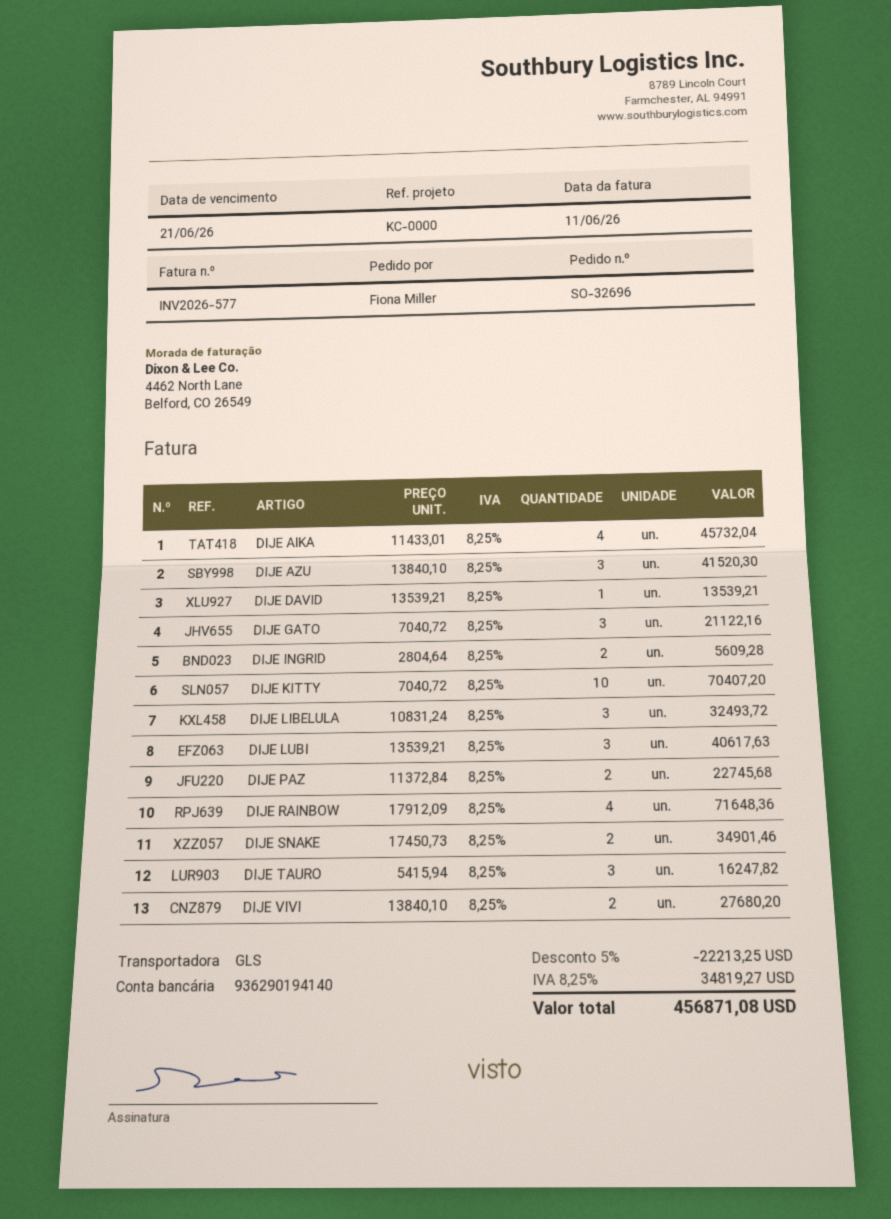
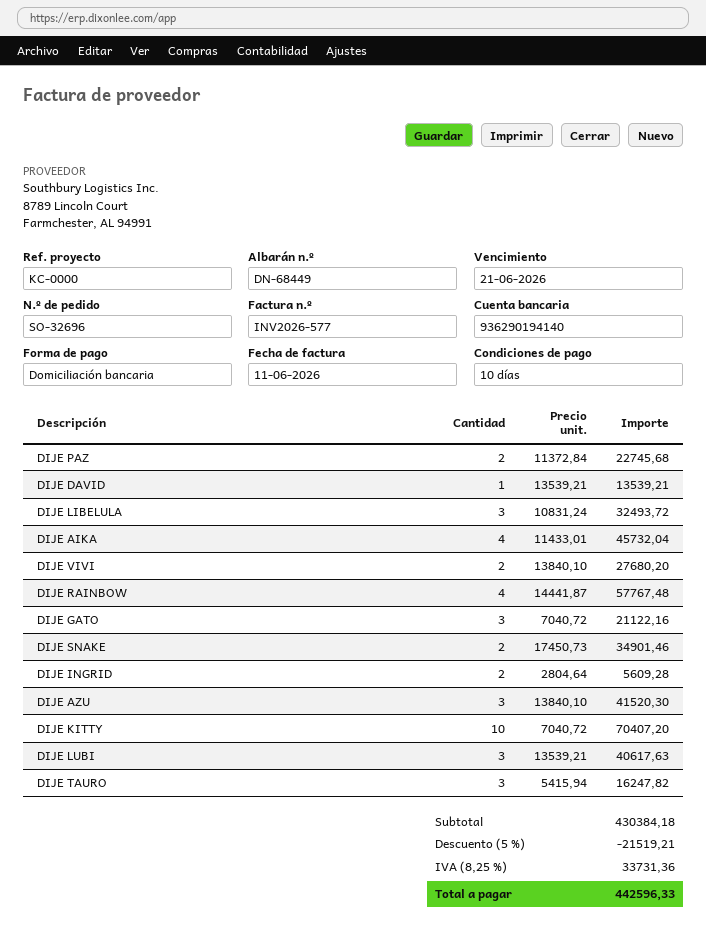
DIJE RAINBOW: 4 x 17912.09 = 71648.36 -> 4 x 14441.87 = 57767.48
discount: 5% = 22213.25 -> 5% = 21519.21
tax: 8.25% = 34819.27 -> 8.25% = 33731.36
total: 456871.08 -> 442596.33

